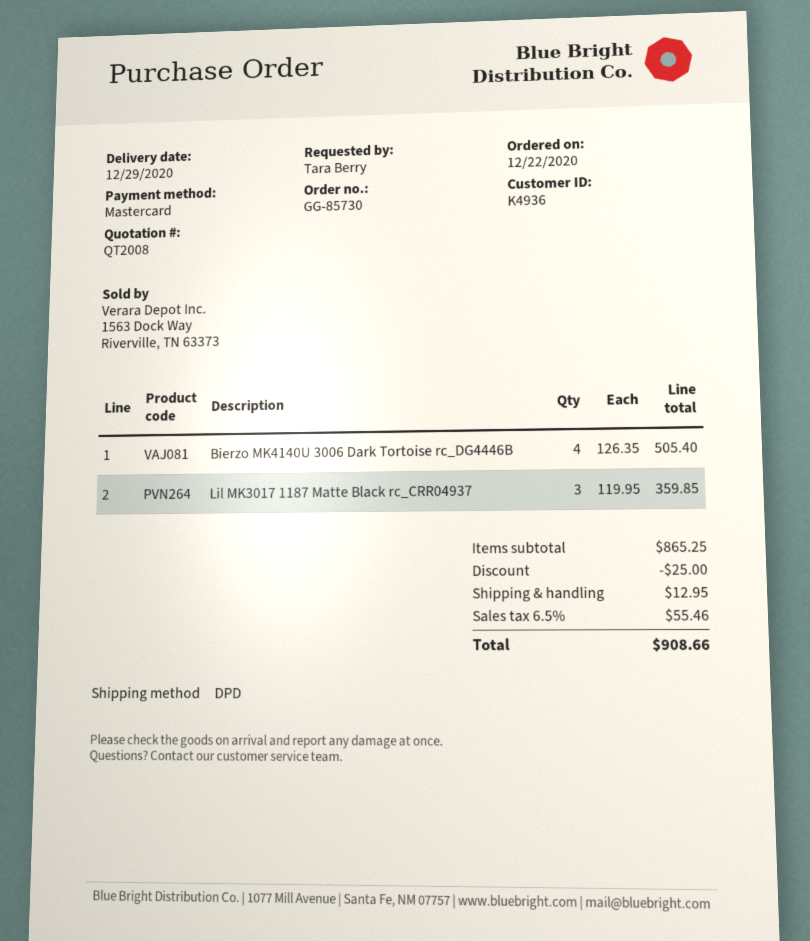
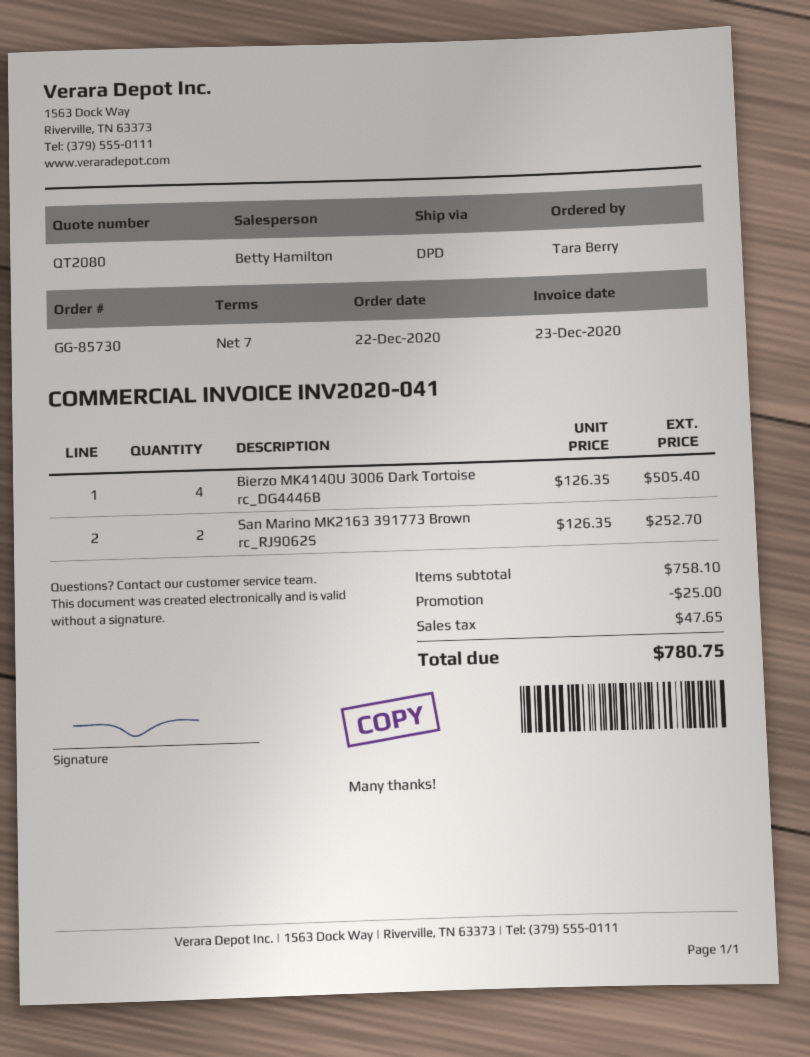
quote number: QT2008 -> QT2080
Lil MK3017 1187 Matte Black rc_CRR04937: 3 x 119.95 = 359.85 -> none
San Marino MK2163 391773 Brown rc_RJ9062S: none -> 2 x 126.35 = 252.70
subtotal: 865.25 -> 758.10
shipping: 12.95 -> none
tax: 55.46 -> 47.65
total: 908.66 -> 780.75

